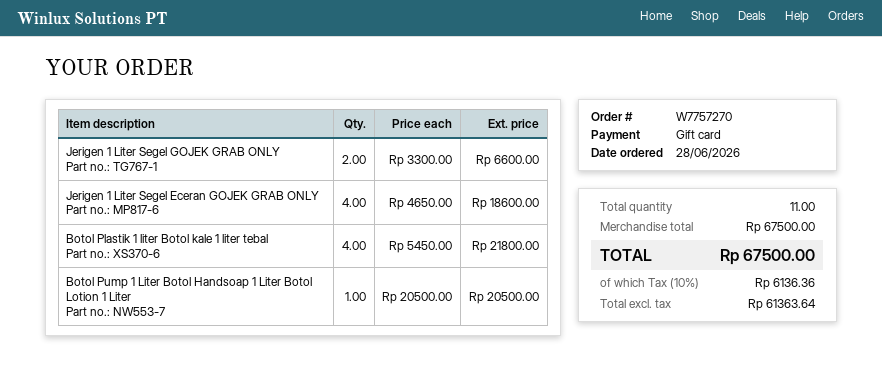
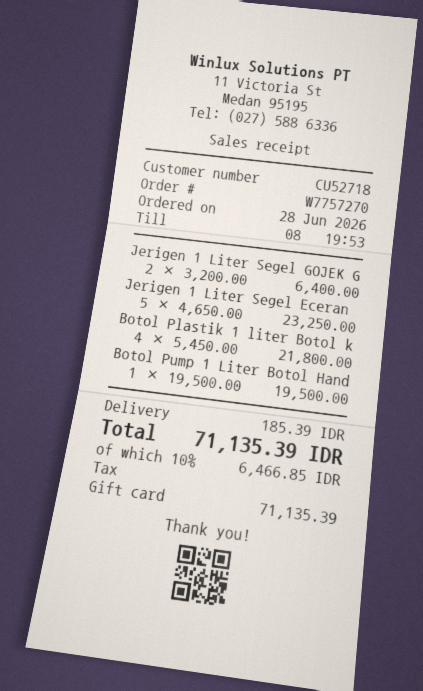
Jerigen 1 Liter Segel GOJEK GRAB ONLY: 2 x 3300.00 = 6600.00 -> 2 x 3200.00 = 6400.00
Jerigen 1 Liter Segel Eceran GOJEK GRAB ONLY: 4 x 4650.00 = 18600.00 -> 5 x 4650.00 = 23250.00
Botol Pump 1 Liter Botol Handsoap 1 Liter Botol Lotion 1 Liter: 1 x 20500.00 = 20500.00 -> 1 x 19500.00 = 19500.00
shipping: none -> 185.39
tax: 10% = 6136.36 -> 10% = 6466.85
total: 67500.00 -> 71135.39

